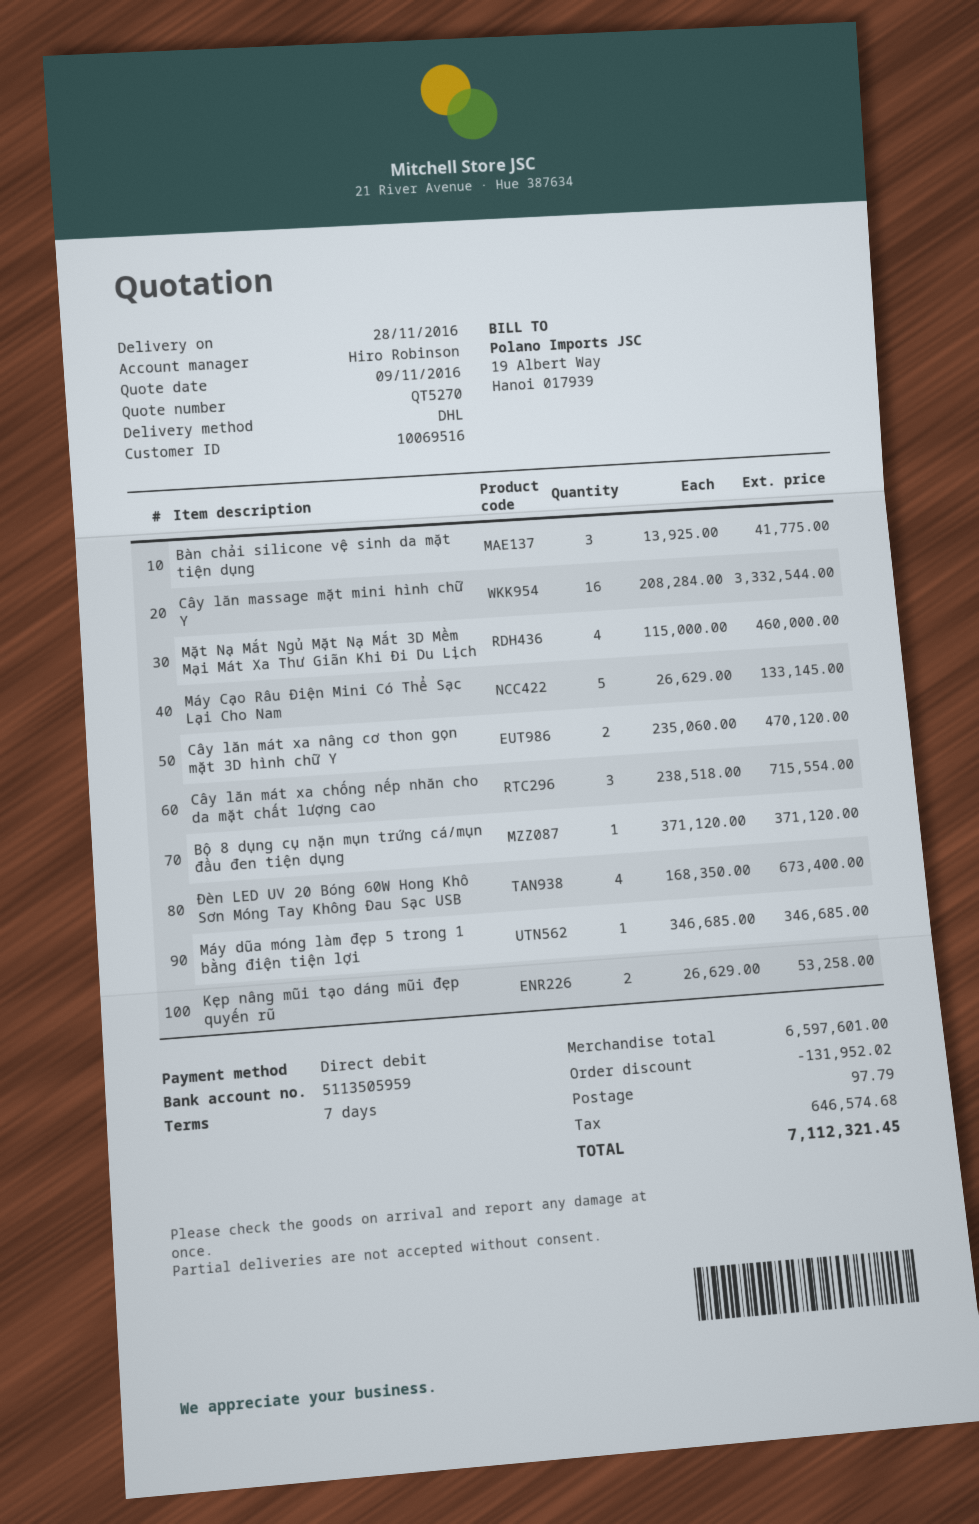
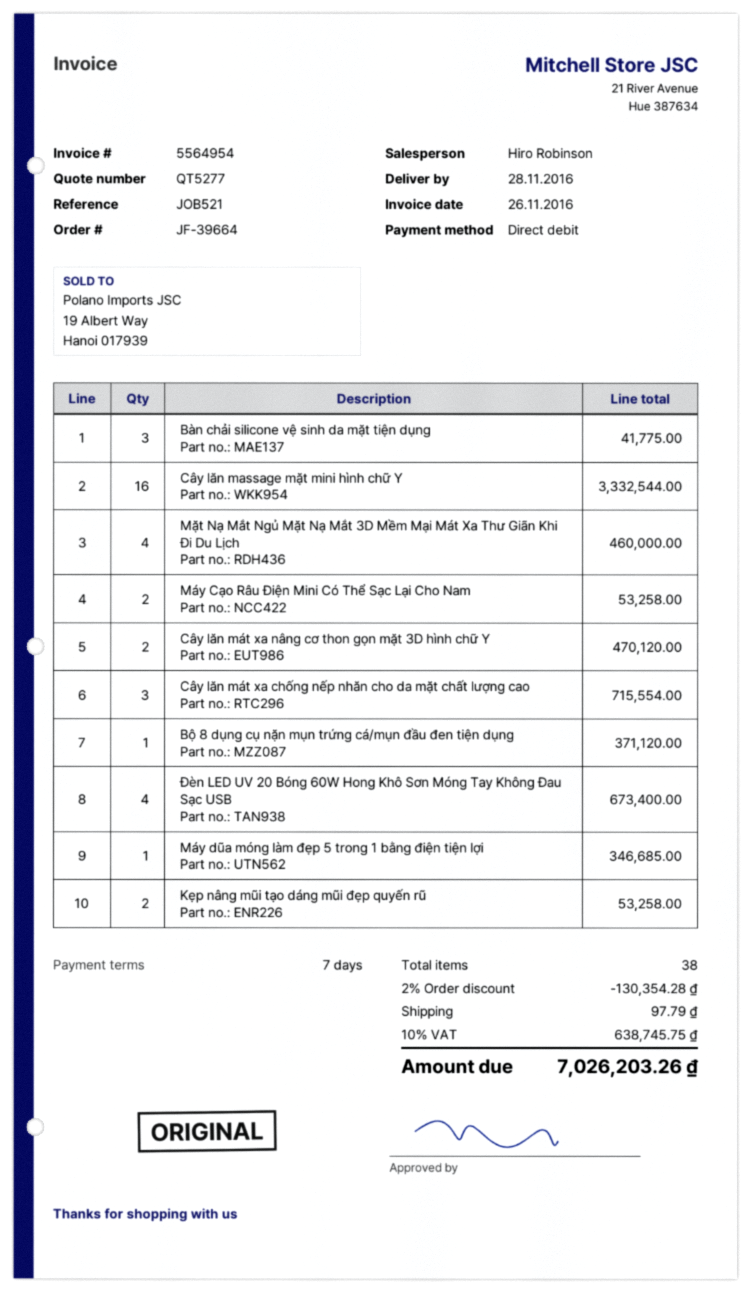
quote number: QT5270 -> QT5277
Máy Cạo Râu Điện Mini Có Thể Sạc Lại Cho Nam: 5 for 133145.00 -> 2 for 53258.00
discount: 131952.02 -> 130354.28
tax: 646574.68 -> 638745.75
total: 7112321.45 -> 7026203.26

